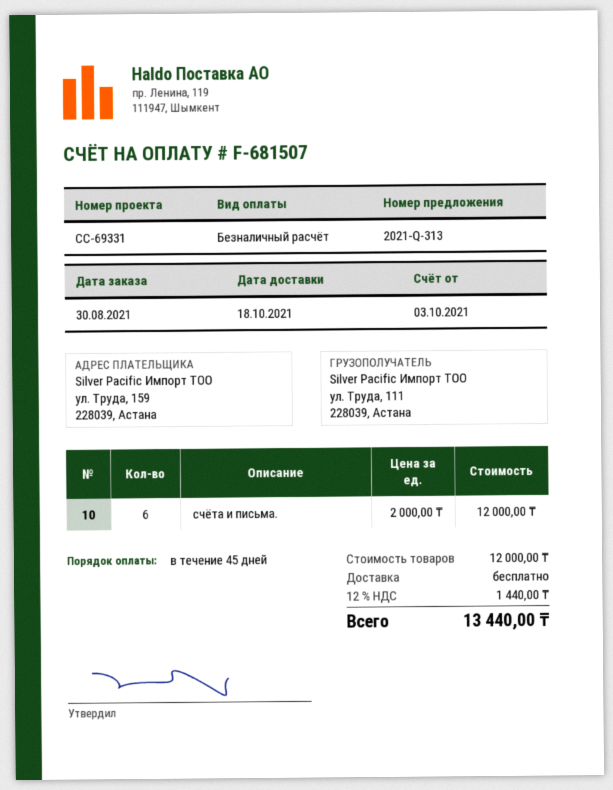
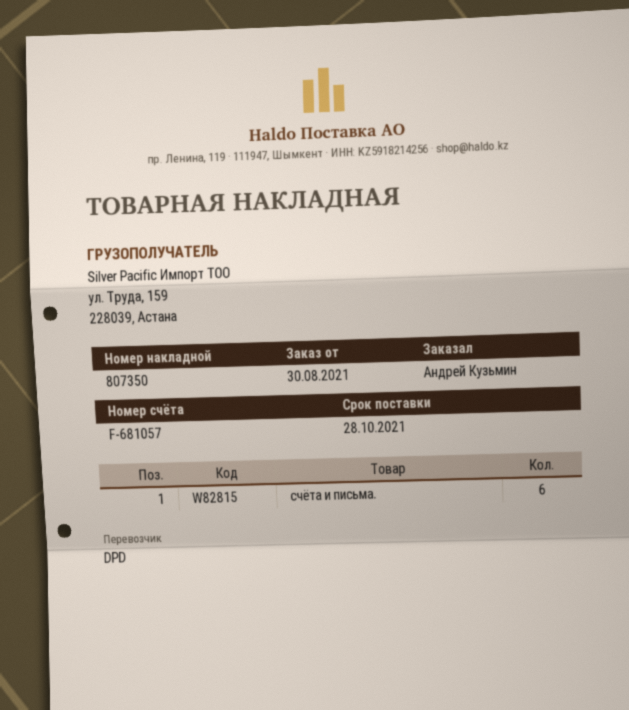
delivery date: 2021-10-18 -> 2021-10-28
invoice number: F-681507 -> F-681057
ship to: ул. Труда, 111, 228039, Астана -> ул. Труда, 159, 228039, Астана

